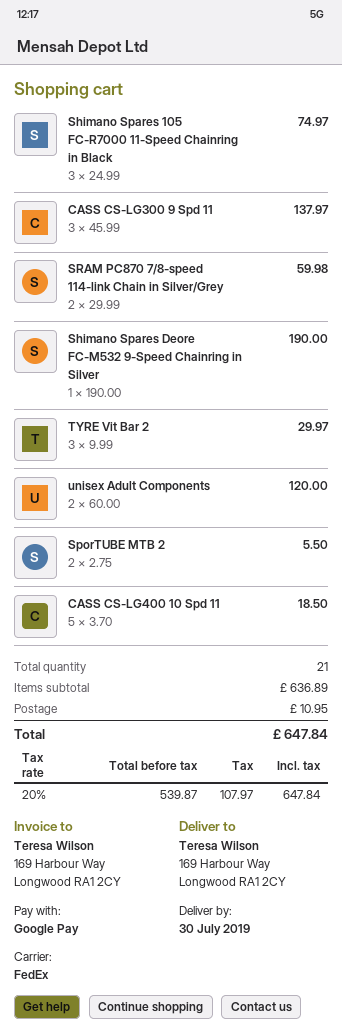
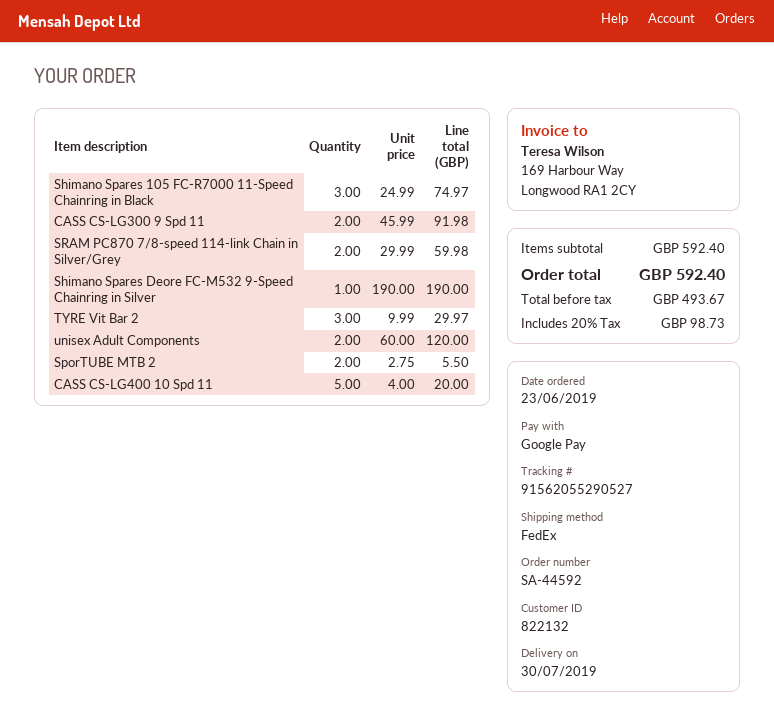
CASS CS-LG300 9 Spd 11: 3 x 45.99 = 137.97 -> 2 x 45.99 = 91.98
CASS CS-LG400 10 Spd 11: 5 x 3.70 = 18.50 -> 5 x 4.00 = 20.00
subtotal: 636.89 -> 592.40
shipping: 10.95 -> none
net: 539.87 -> 493.67
tax: 20% = 107.97 -> 20% = 98.73
total: 647.84 -> 592.40

